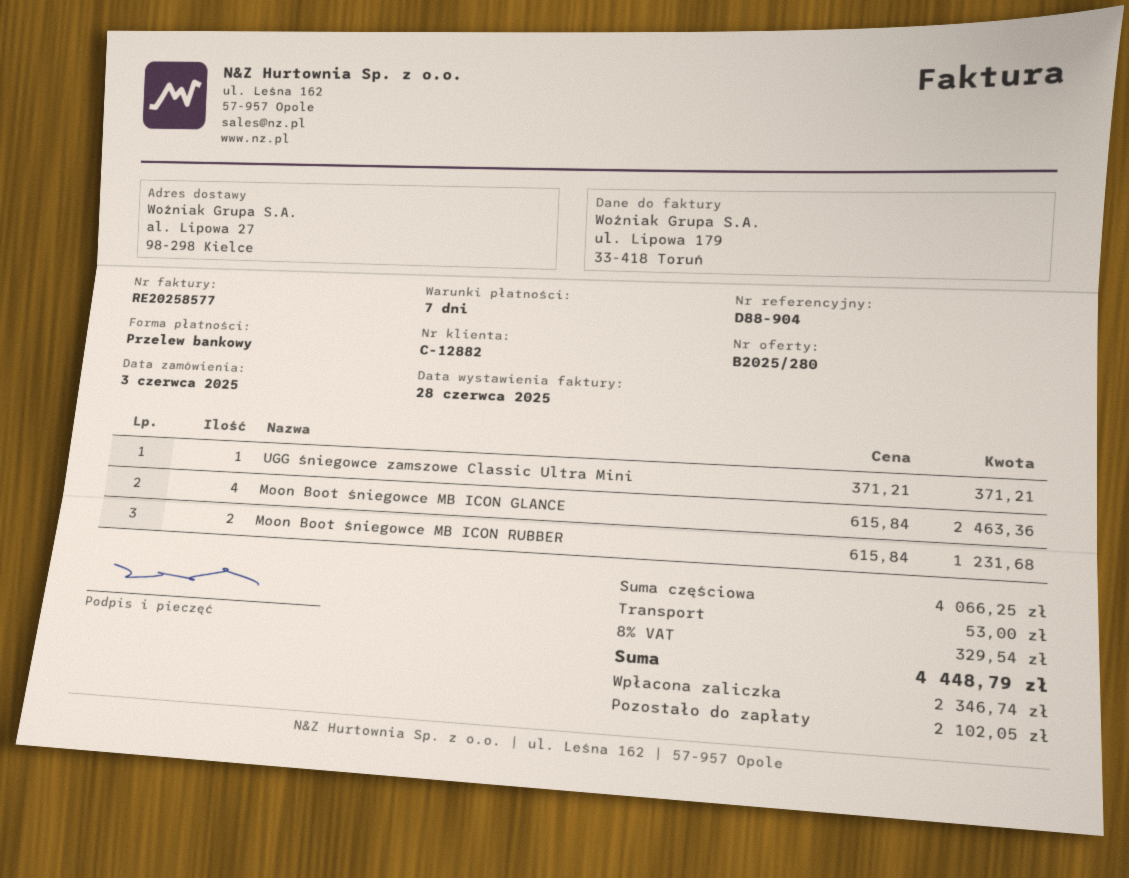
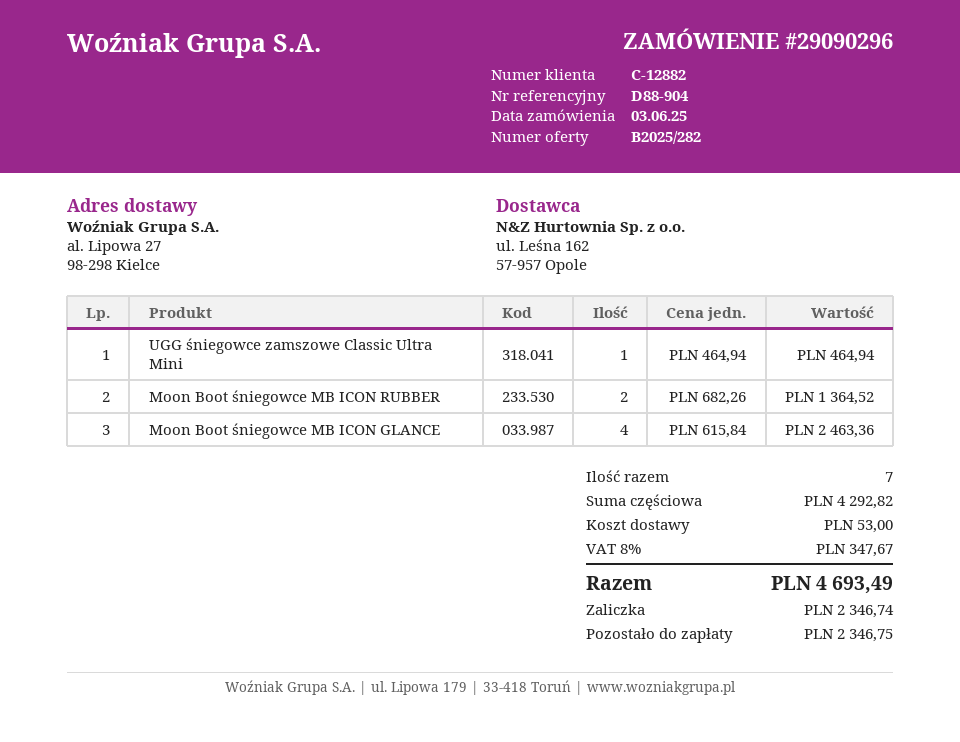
quote number: B2025/280 -> B2025/282
UGG śniegowce zamszowe Classic Ultra Mini: 1 x 371.21 = 371.21 -> 1 x 464.94 = 464.94
Moon Boot śniegowce MB ICON RUBBER: 2 x 615.84 = 1231.68 -> 2 x 682.26 = 1364.52
subtotal: 4066.25 -> 4292.82
tax: 8% = 329.54 -> 8% = 347.67
total: 4448.79 -> 4693.49
balance: 2102.05 -> 2346.75

